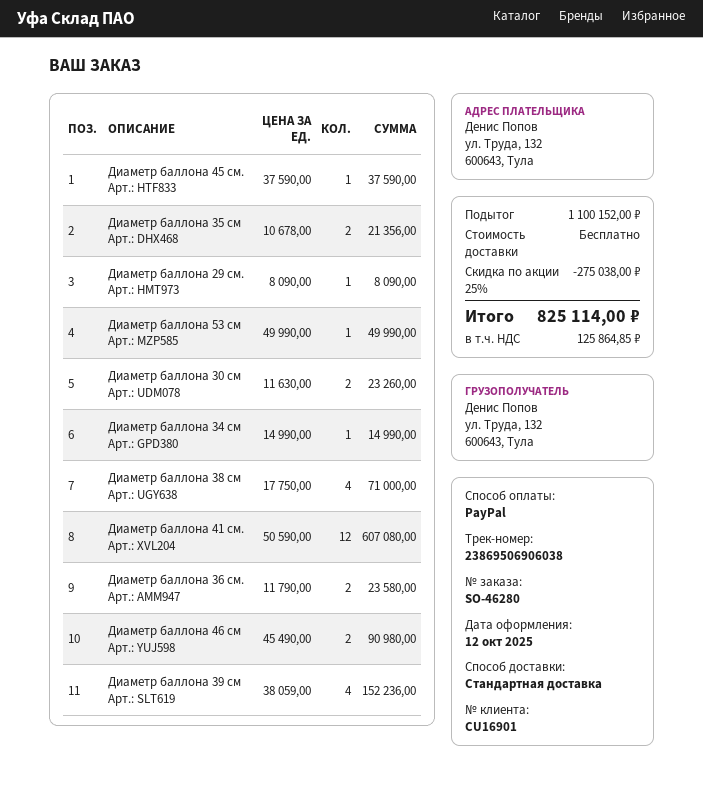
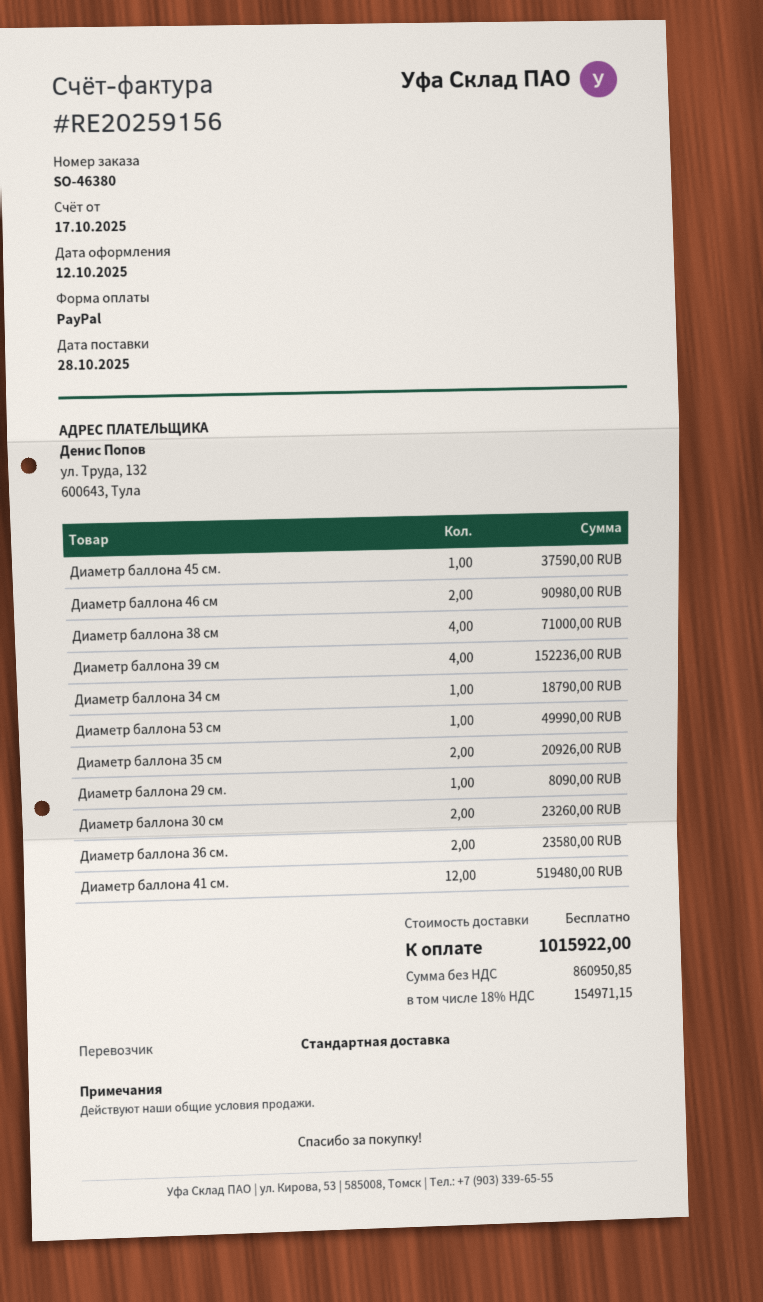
order number: SO-46280 -> SO-46380
Диаметр баллона 35 см: 2 for 21356.00 -> 2 for 20926.00
Диаметр баллона 34 см: 1 for 14990.00 -> 1 for 18790.00
Диаметр баллона 41 см.: 12 for 607080.00 -> 12 for 519480.00
discount: 25% = 275038.00 -> none
tax: 125864.85 -> 154971.15
total: 825114.00 -> 1015922.00

